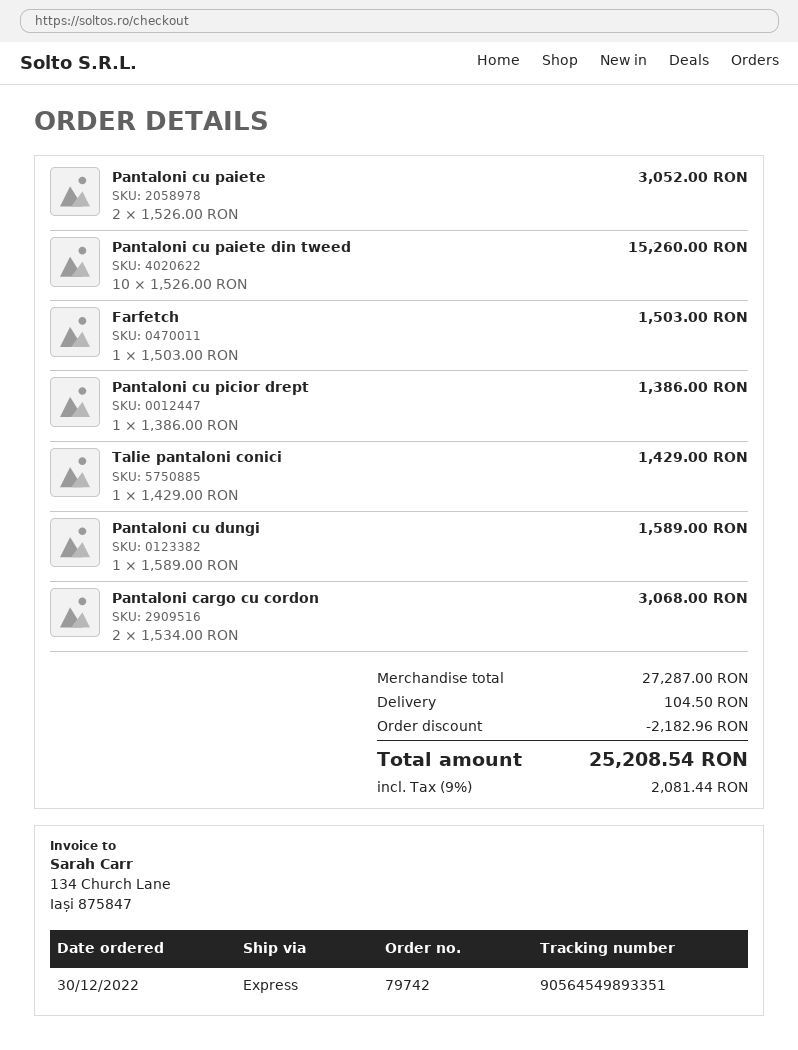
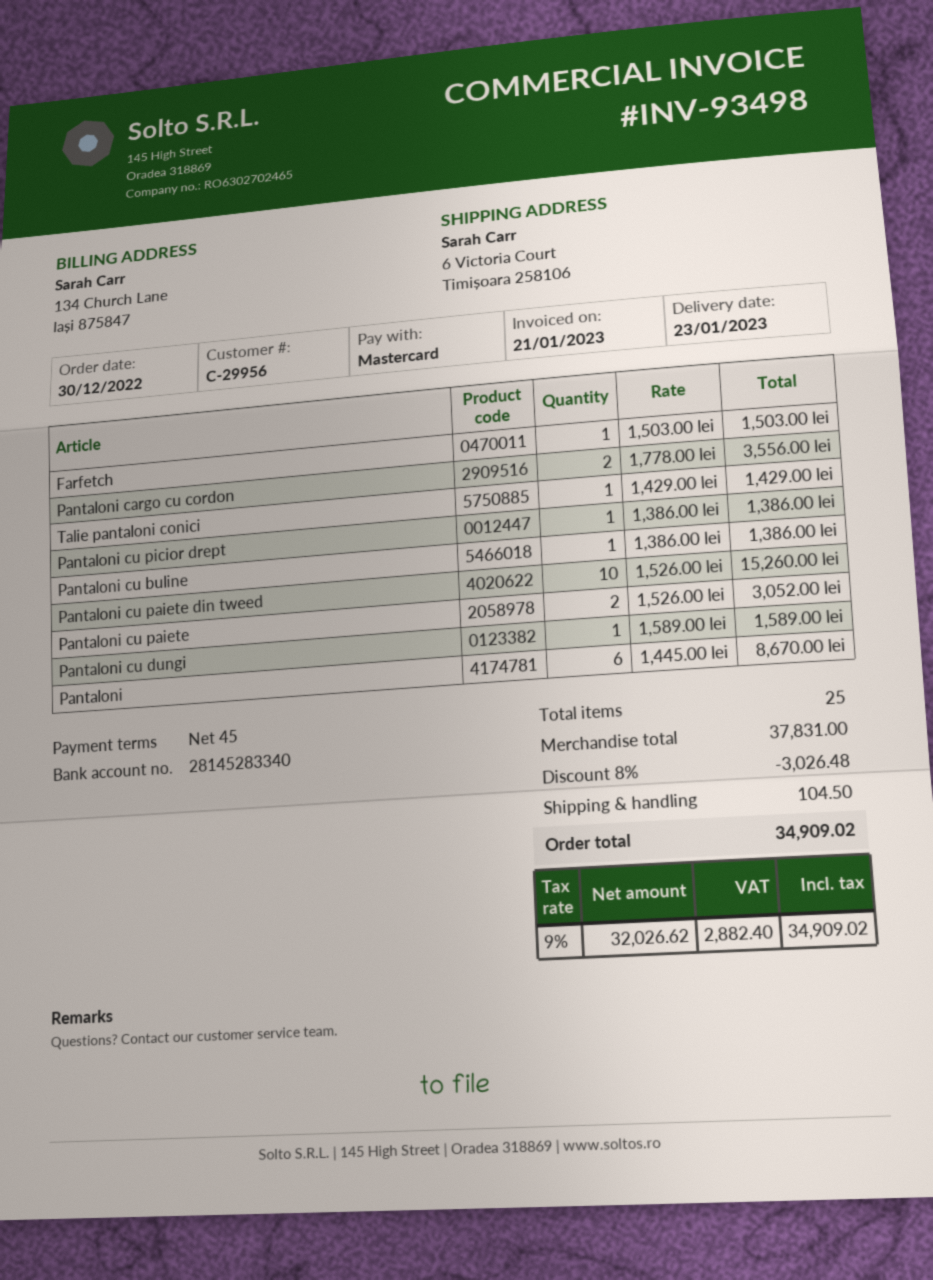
Pantaloni cargo cu cordon: 2 x 1534.00 = 3068.00 -> 2 x 1778.00 = 3556.00
Pantaloni cu buline: none -> 1 x 1386.00 = 1386.00
Pantaloni: none -> 6 x 1445.00 = 8670.00
subtotal: 27287.00 -> 37831.00
discount: 2182.96 -> 3026.48
tax: 9% = 2081.44 -> 9% = 2882.40
total: 25208.54 -> 34909.02

